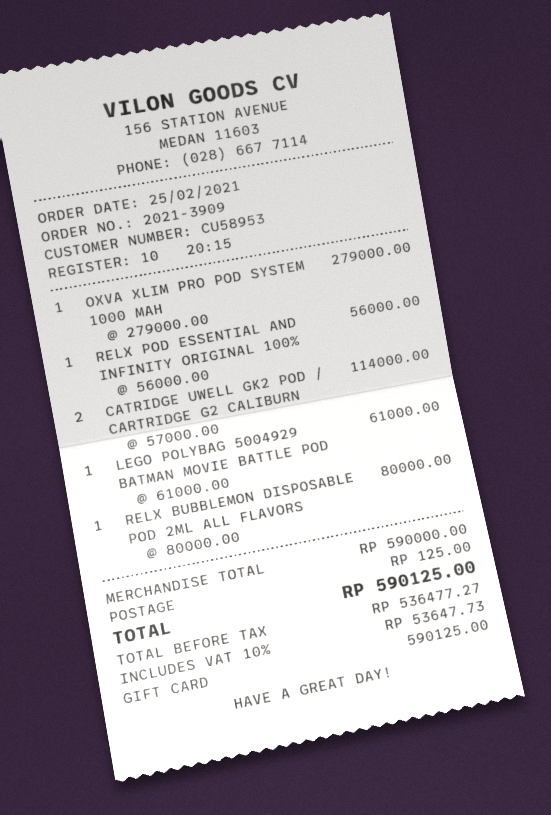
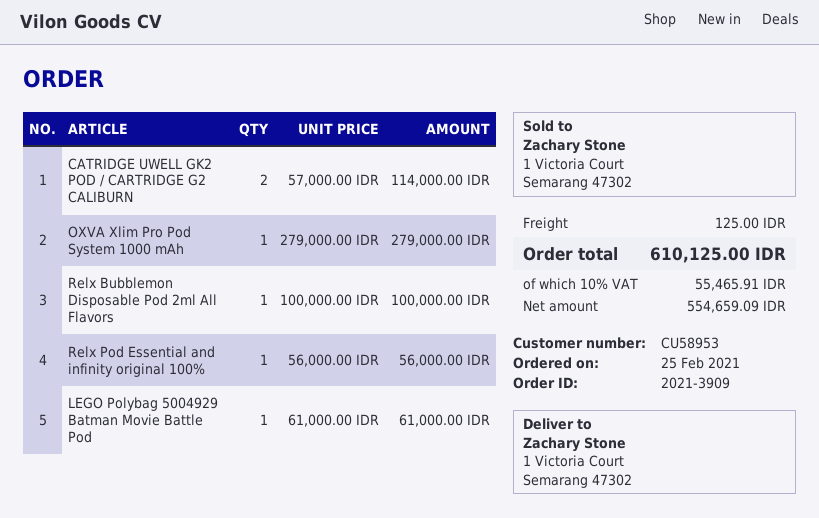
RELX BUBBLEMON DISPOSABLE POD 2ML ALL FLAVORS: 1 x 80000.00 = 80000.00 -> 1 x 100000.00 = 100000.00
net: 536477.27 -> 554659.09
tax: 10% = 53647.73 -> 10% = 55465.91
total: 590125.00 -> 610125.00

